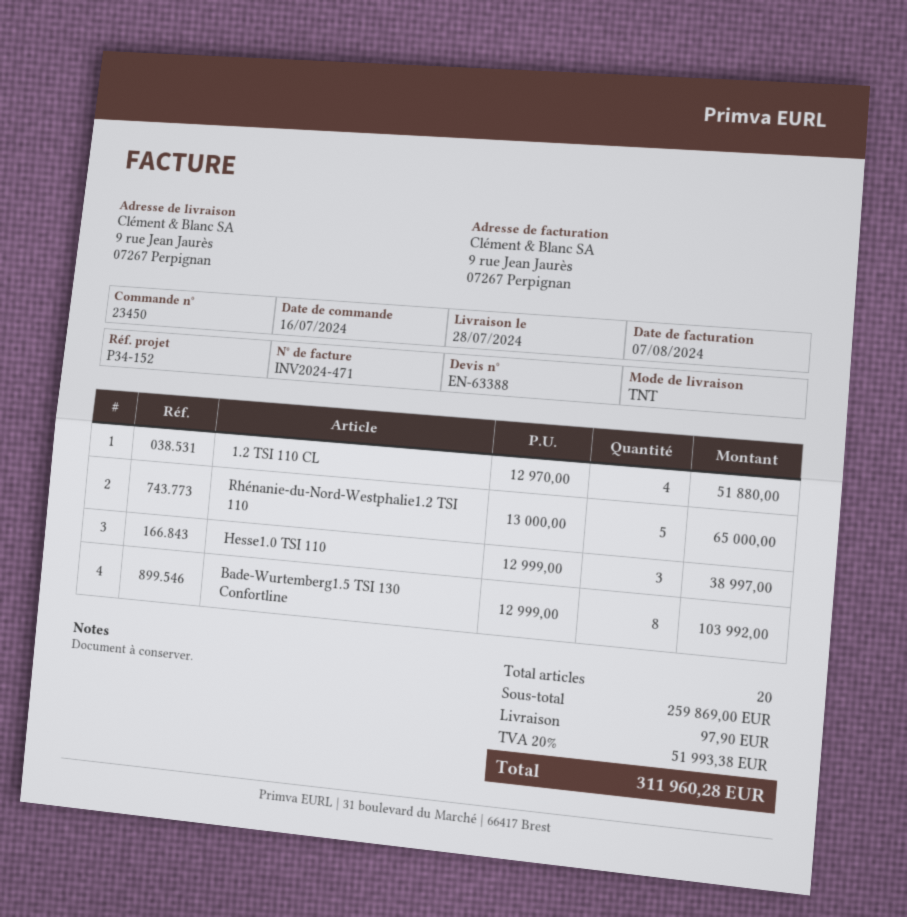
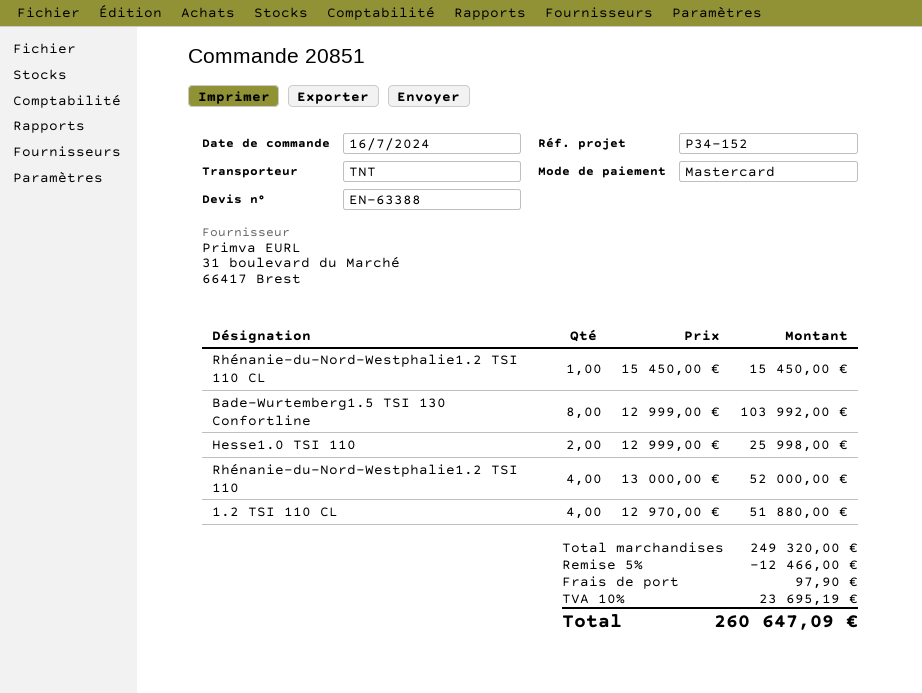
order number: 23450 -> 20851
Rhénanie-du-Nord-Westphalie1.2 TSI 110: 5 x 13000.00 = 65000.00 -> 4 x 13000.00 = 52000.00
Hesse1.0 TSI 110: 3 x 12999.00 = 38997.00 -> 2 x 12999.00 = 25998.00
Rhénanie-du-Nord-Westphalie1.2 TSI 110 CL: none -> 1 x 15450.00 = 15450.00
subtotal: 259869.00 -> 249320.00
discount: none -> 5% = 12466.00
tax: 20% = 51993.38 -> 10% = 23695.19
total: 311960.28 -> 260647.09

